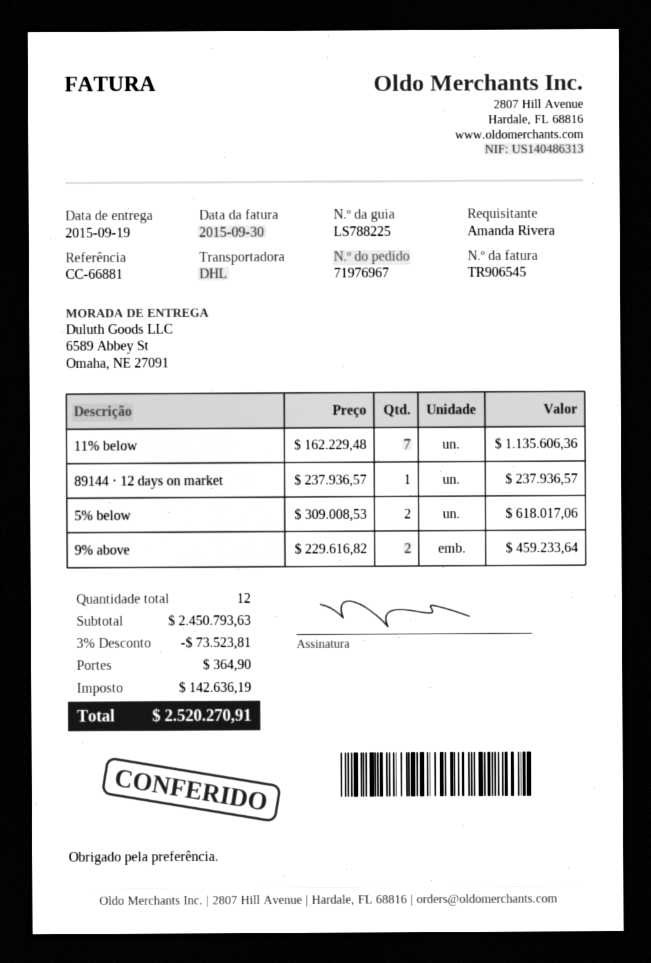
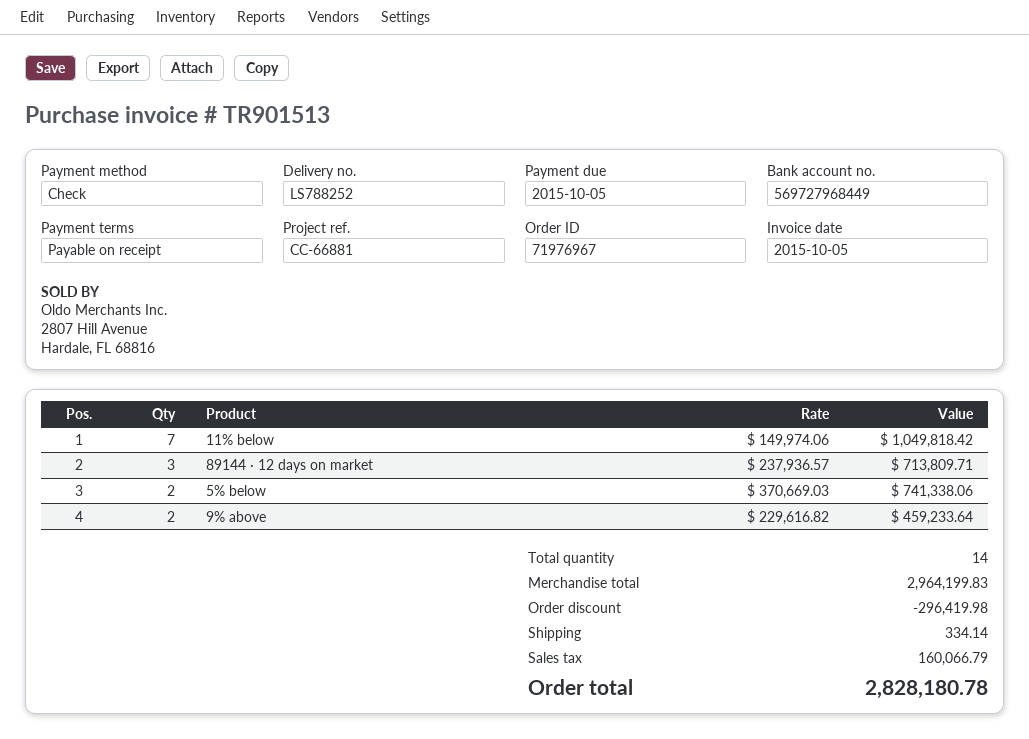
delivery note number: LS788225 -> LS788252
invoice number: TR906545 -> TR901513
invoice date: 2015-09-30 -> 2015-10-05
11% below: 7 x 162229.48 = 1135606.36 -> 7 x 149974.06 = 1049818.42
89144 · 12 days on market: 1 x 237936.57 = 237936.57 -> 3 x 237936.57 = 713809.71
5% below: 2 x 309008.53 = 618017.06 -> 2 x 370669.03 = 741338.06
total quantity: 12 -> 14
subtotal: 2450793.63 -> 2964199.83
discount: 73523.81 -> 296419.98
shipping: 364.90 -> 334.14
tax: 142636.19 -> 160066.79
total: 2520270.91 -> 2828180.78

